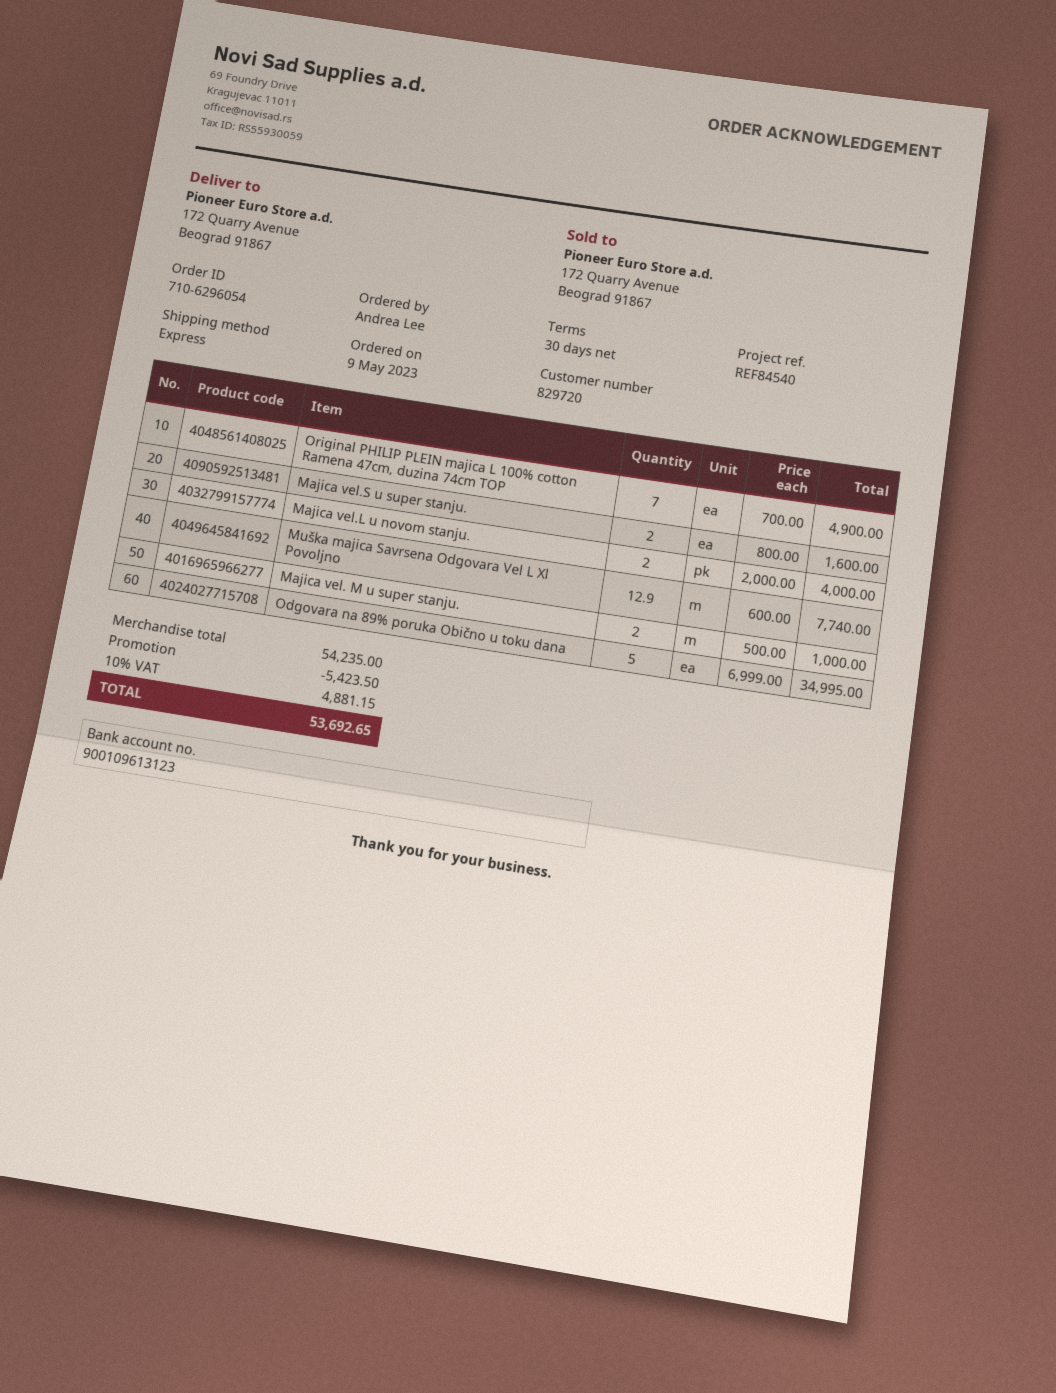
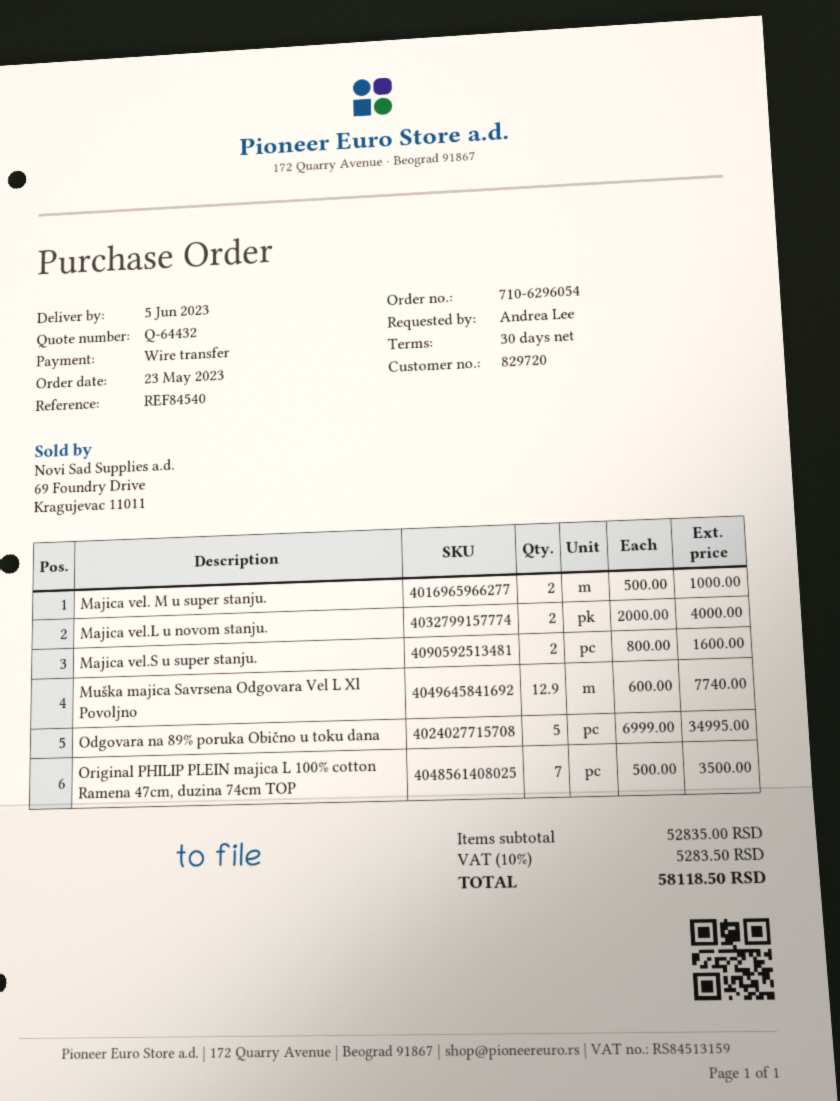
order date: 2023-05-09 -> 2023-05-23
Original PHILIP PLEIN majica L 100% cotton Ramena 47cm, duzina 74cm TOP: 7 x 700.00 = 4900.00 -> 7 x 500.00 = 3500.00
subtotal: 54235.00 -> 52835.00
discount: 5423.50 -> none
tax: 10% = 4881.15 -> 10% = 5283.50
total: 53692.65 -> 58118.50

